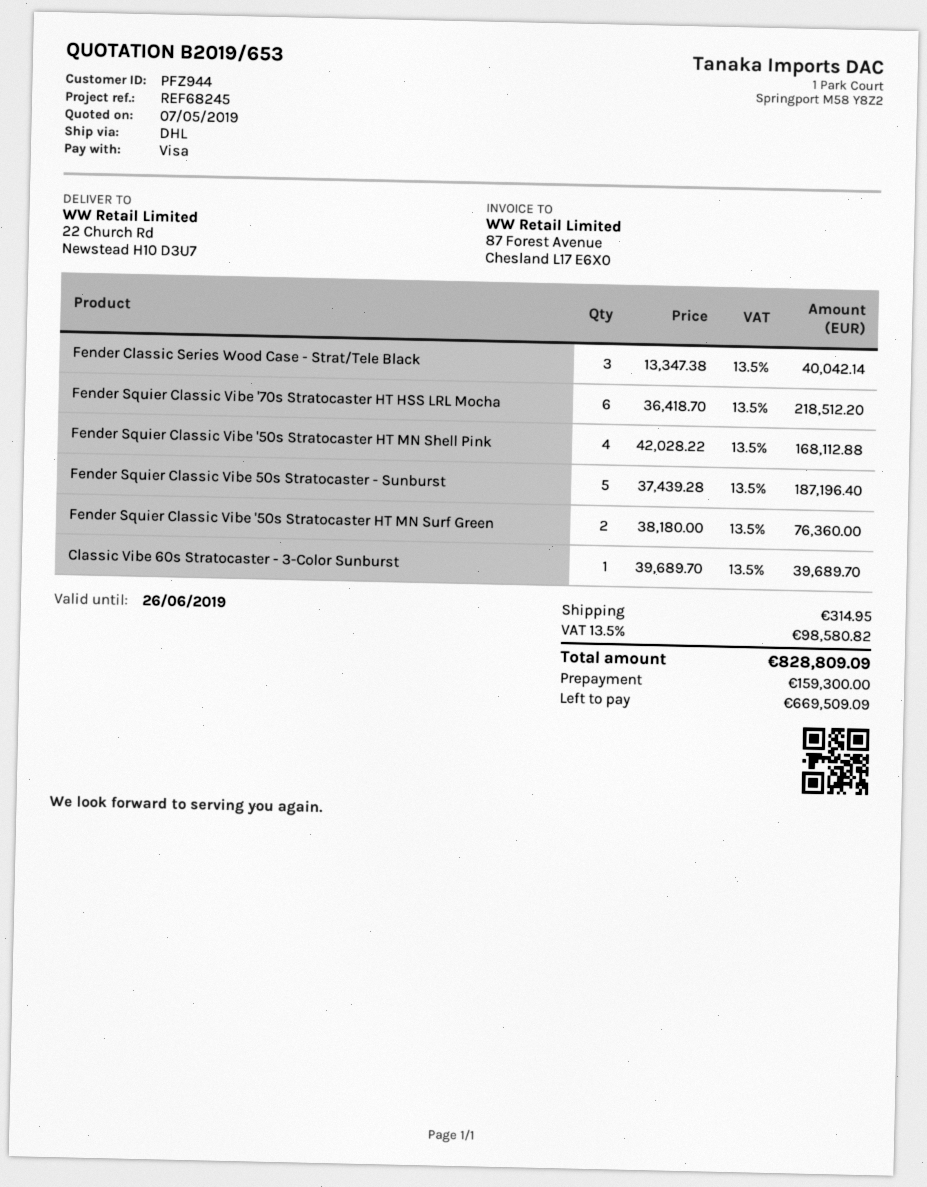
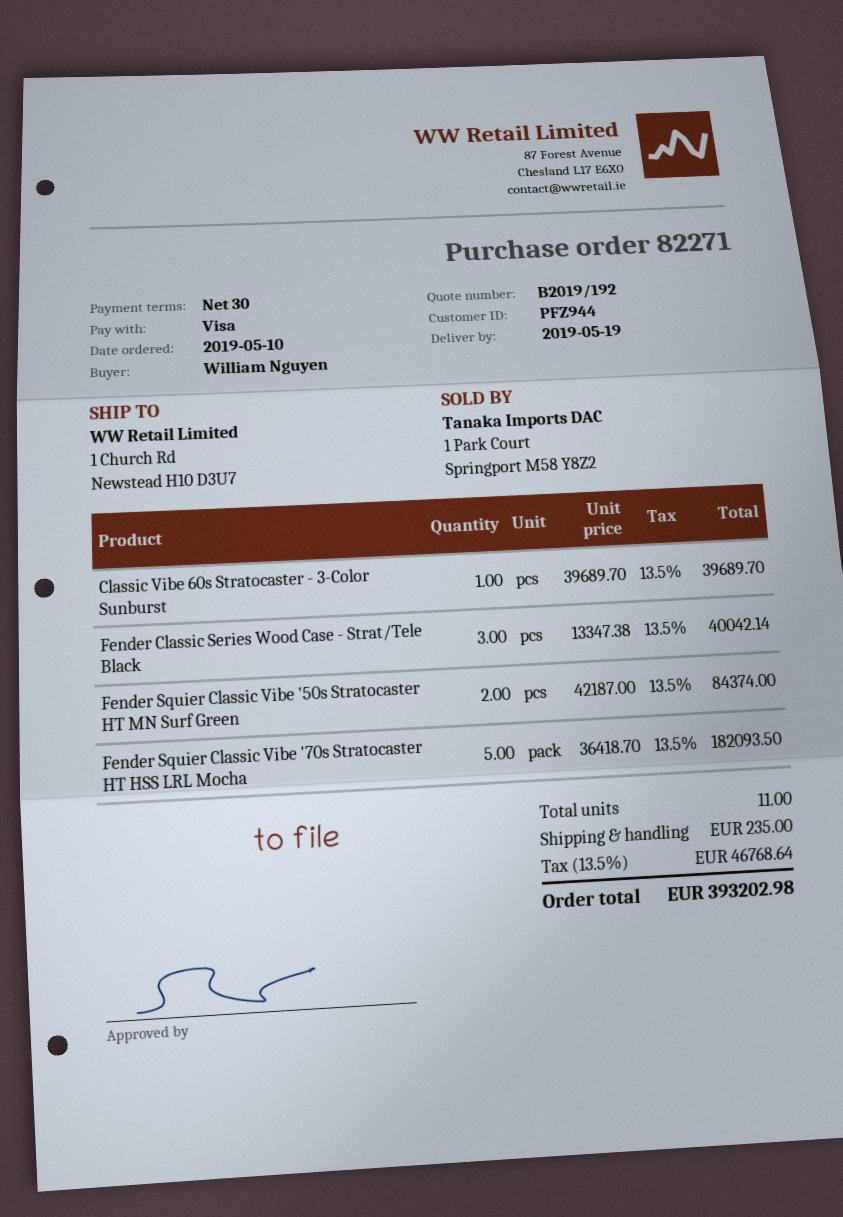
quote number: B2019/653 -> B2019/192
ship to: 22 Church Rd, Newstead H10 D3U7 -> 1 Church Rd, Newstead H10 D3U7
Fender Squier Classic Vibe '70s Stratocaster HT HSS LRL Mocha: 6 x 36418.70 = 218512.20 -> 5 x 36418.70 = 182093.50
Fender Squier Classic Vibe '50s Stratocaster HT MN Shell Pink: 4 x 42028.22 = 168112.88 -> none
Fender Squier Classic Vibe 50s Stratocaster - Sunburst: 5 x 37439.28 = 187196.40 -> none
Fender Squier Classic Vibe '50s Stratocaster HT MN Surf Green: 2 x 38180.00 = 76360.00 -> 2 x 42187.00 = 84374.00
shipping: 314.95 -> 235.00
tax: 13.5% = 98580.82 -> 13.5% = 46768.64
total: 828809.09 -> 393202.98

